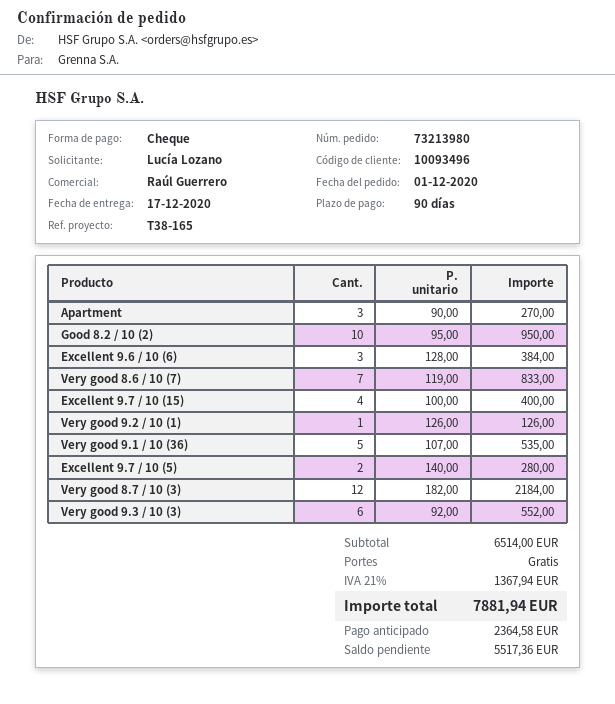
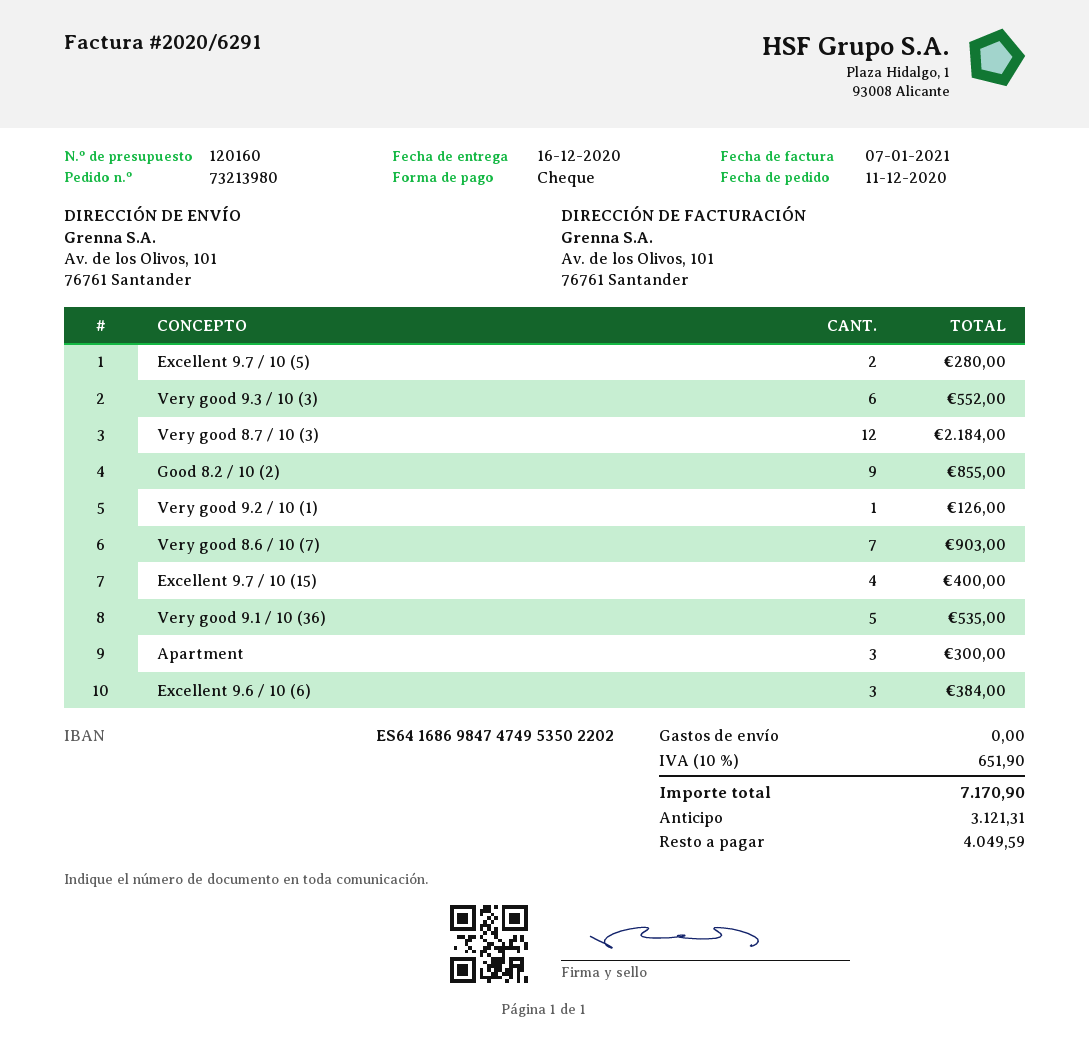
order date: 2020-12-01 -> 2020-12-11
delivery date: 2020-12-17 -> 2020-12-16
Apartment: 3 for 270.00 -> 3 for 300.00
Good 8.2 / 10 (2): 10 for 950.00 -> 9 for 855.00
Very good 8.6 / 10 (7): 7 for 833.00 -> 7 for 903.00
tax: 21% = 1367.94 -> 10% = 651.90
total: 7881.94 -> 7170.90
deposit: 2364.58 -> 3121.31
balance: 5517.36 -> 4049.59

